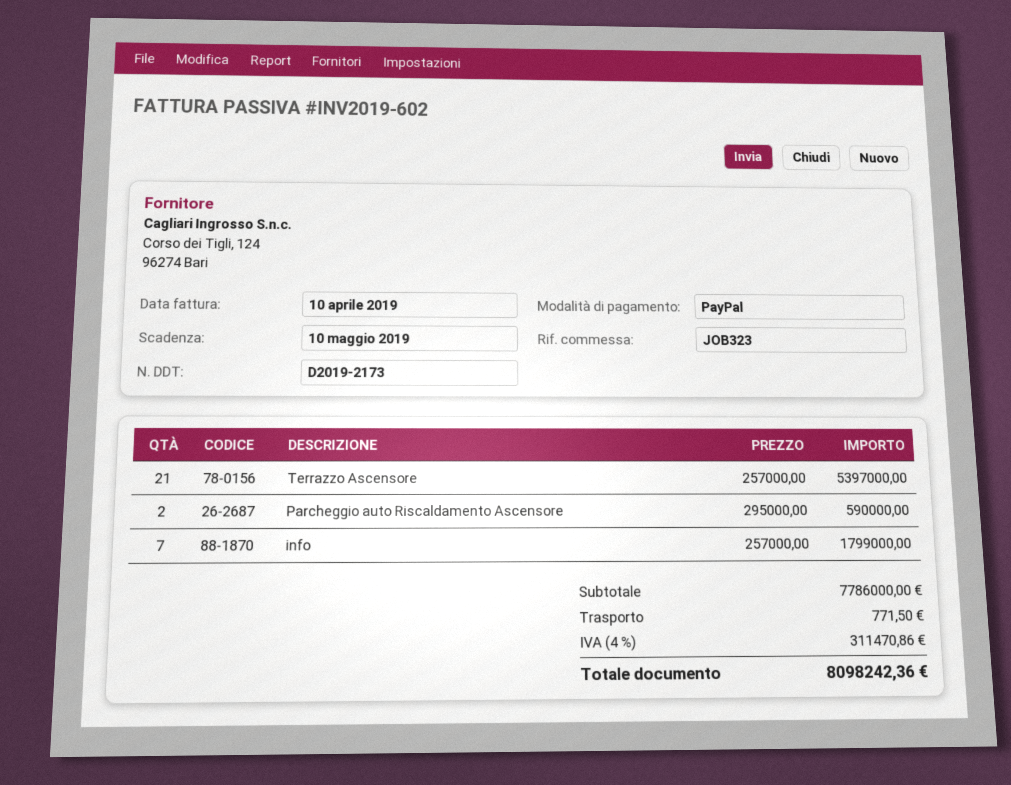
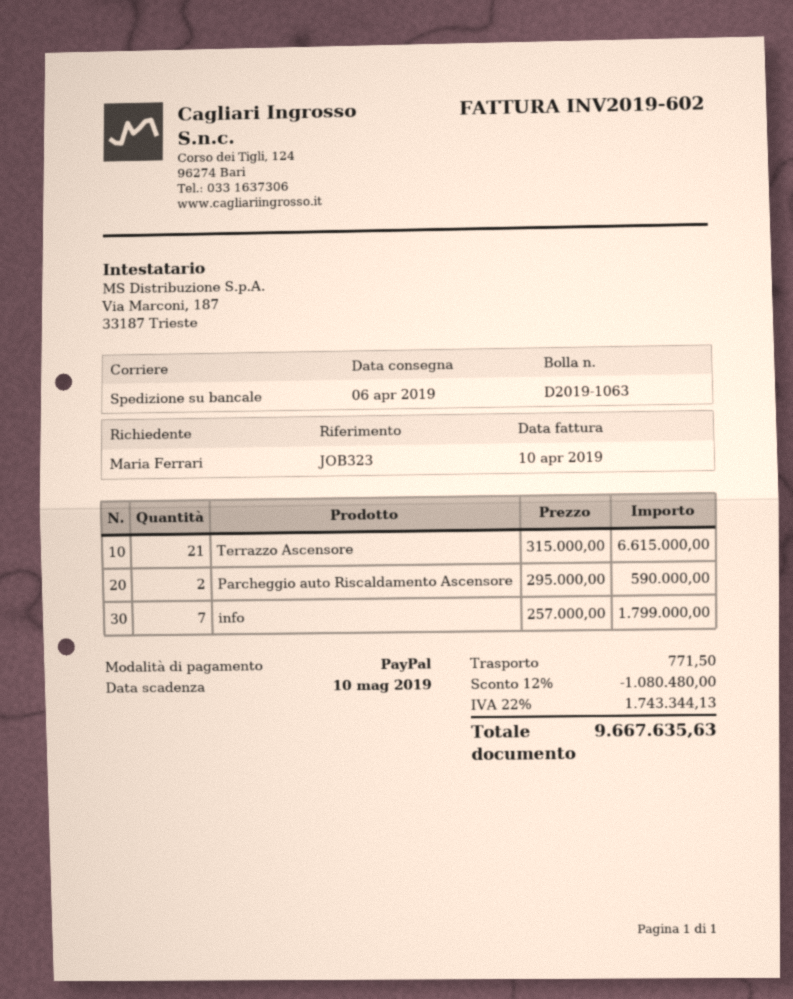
delivery note number: D2019-2173 -> D2019-1063
Terrazzo Ascensore: 21 x 257000.00 = 5397000.00 -> 21 x 315000.00 = 6615000.00
discount: none -> 12% = 1080480.00
tax: 4% = 311470.86 -> 22% = 1743344.13
total: 8098242.36 -> 9667635.63

